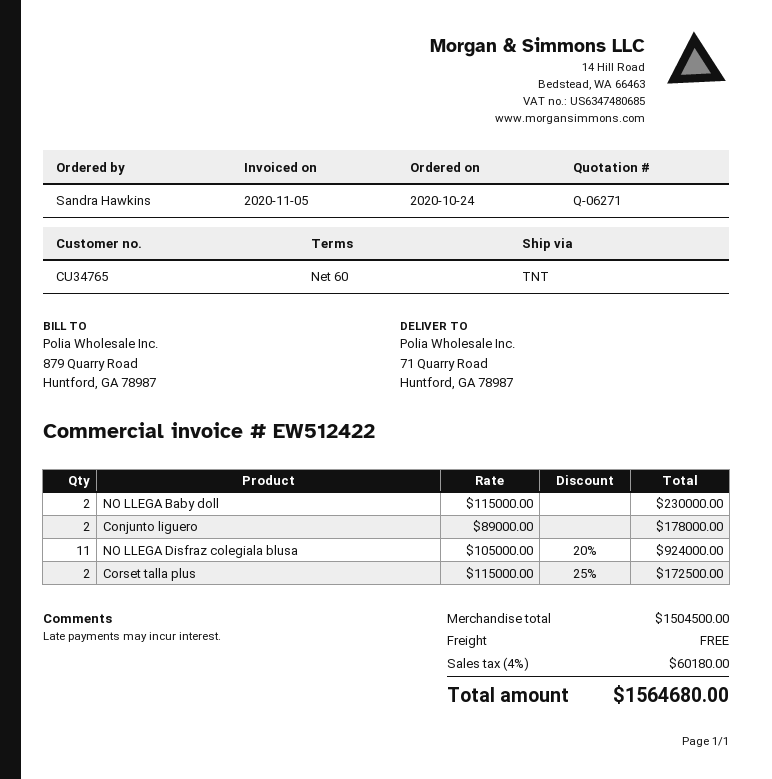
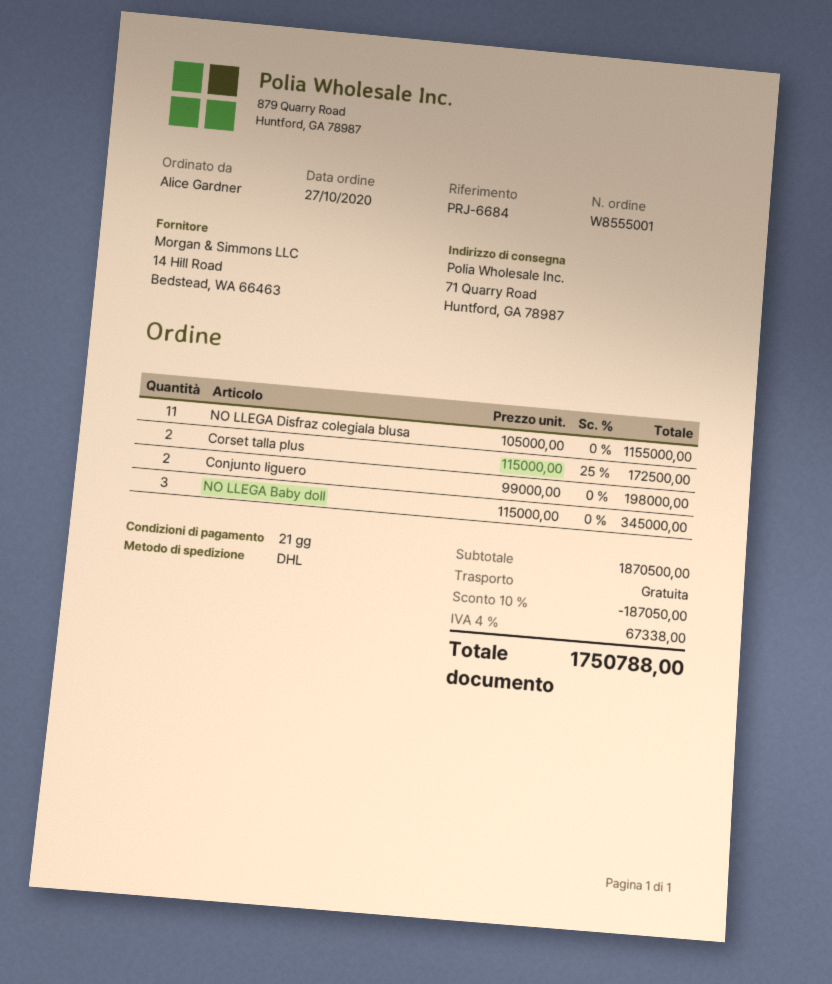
order date: 2020-10-24 -> 2020-10-27
payment terms: 60 days -> 21 days
ordered by: Sandra Hawkins -> Alice Gardner
shipping method: TNT -> DHL
NO LLEGA Baby doll: 2 x 115000.00 = 230000.00 -> 3 x 115000.00 = 345000.00
Conjunto liguero: 2 x 89000.00 = 178000.00 -> 2 x 99000.00 = 198000.00
NO LLEGA Disfraz colegiala blusa: 11 x 105000.00 - 20% = 924000.00 -> 11 x 105000.00 = 1155000.00
subtotal: 1504500.00 -> 1870500.00
discount: none -> 10% = 187050.00
tax: 4% = 60180.00 -> 4% = 67338.00
total: 1564680.00 -> 1750788.00

